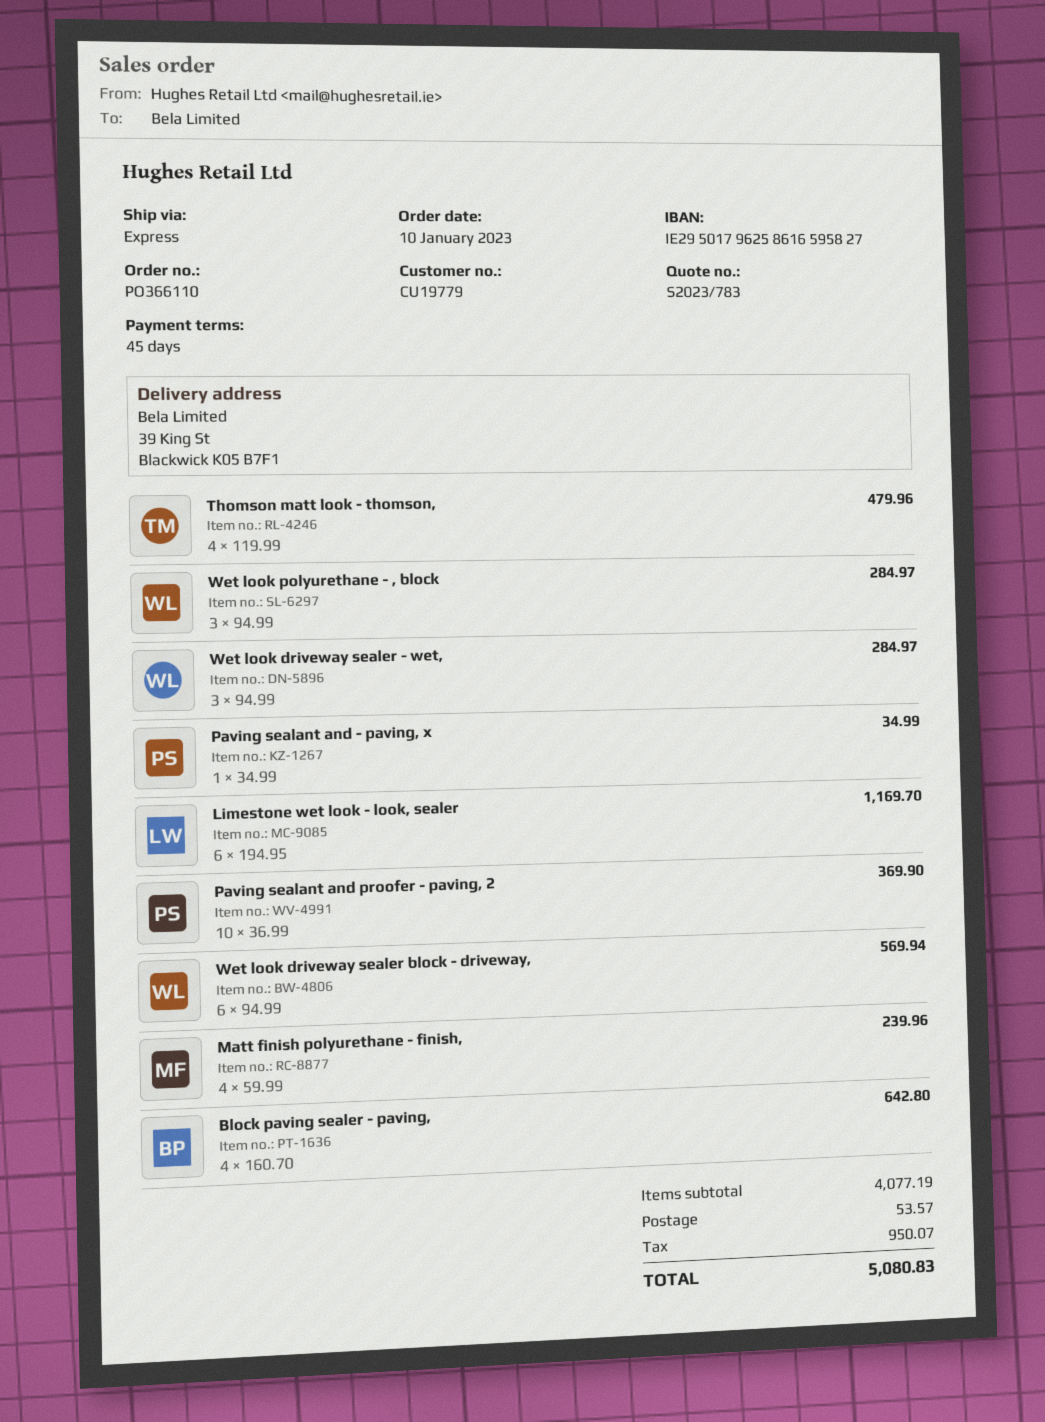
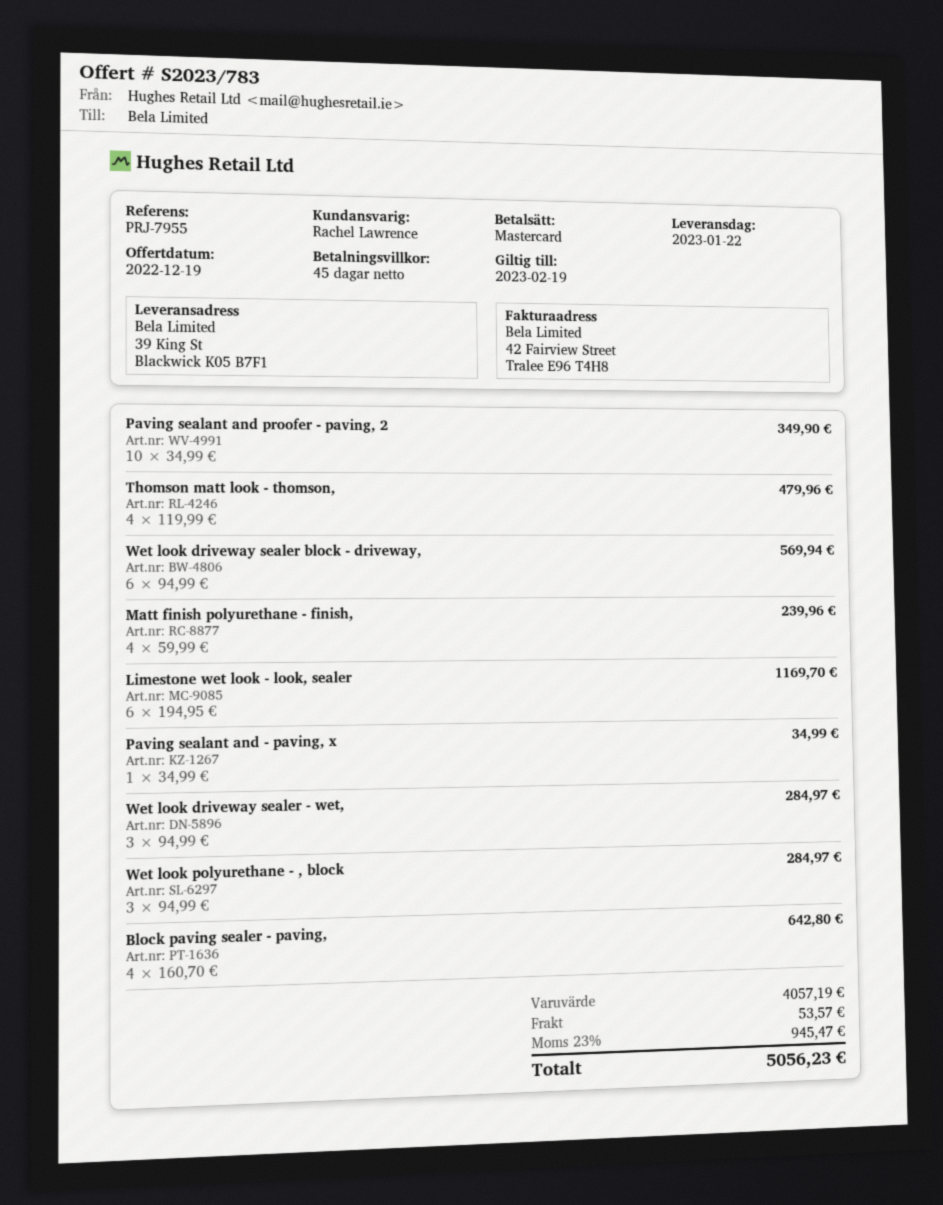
Paving sealant and proofer - paving, 2: 10 x 36.99 = 369.90 -> 10 x 34.99 = 349.90
subtotal: 4077.19 -> 4057.19
tax: 950.07 -> 945.47
total: 5080.83 -> 5056.23

